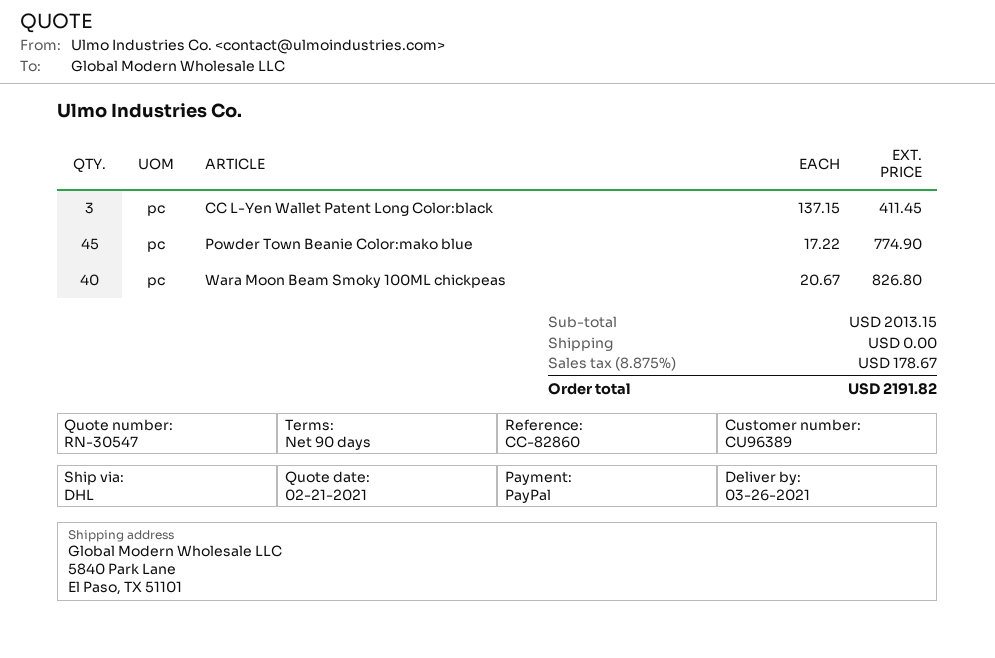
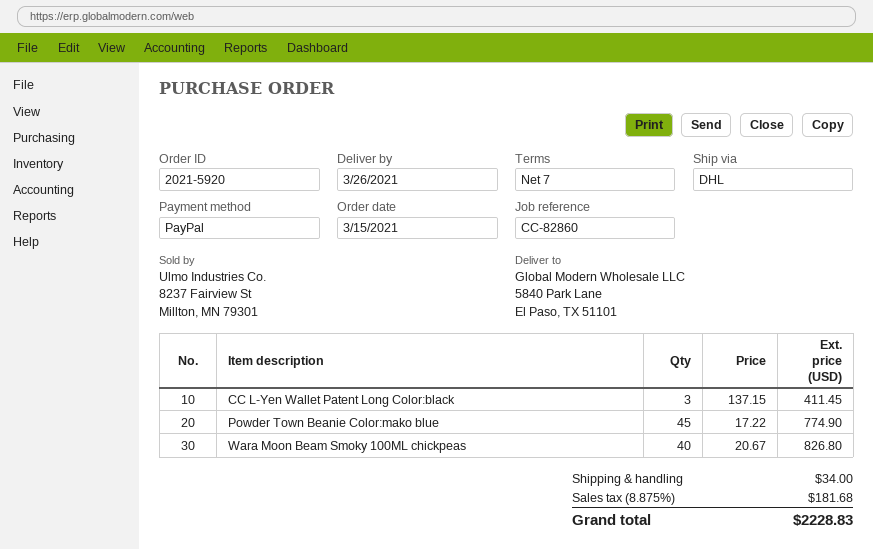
payment terms: 90 days -> 7 days
shipping: 0.00 -> 34.00
tax: 8.875% = 178.67 -> 8.875% = 181.68
total: 2191.82 -> 2228.83

